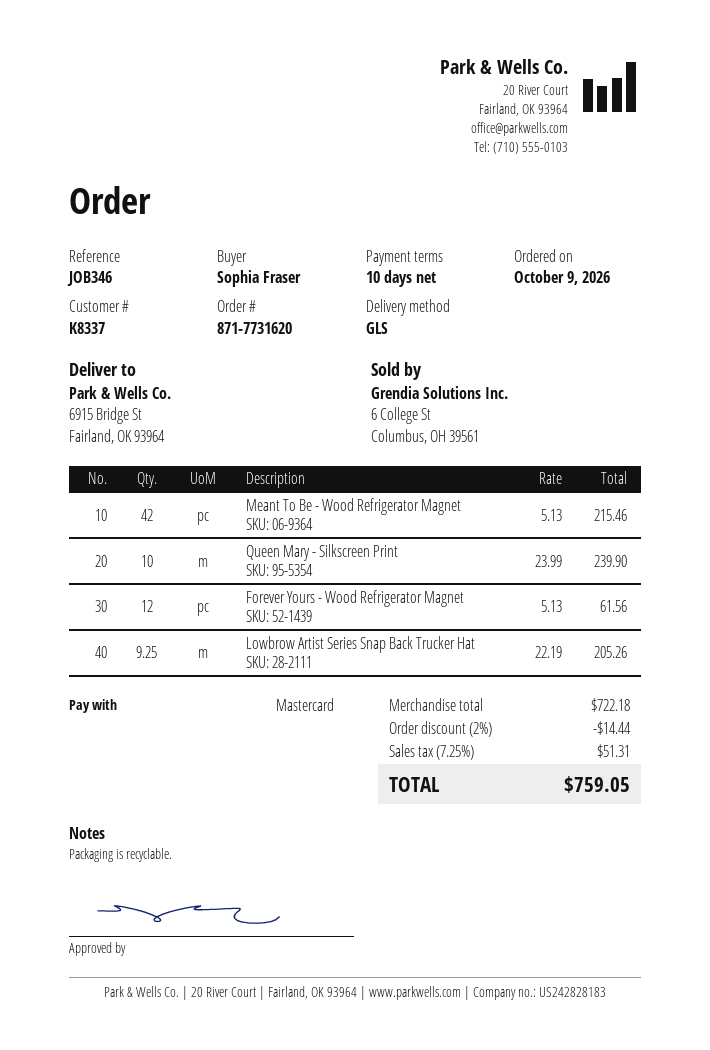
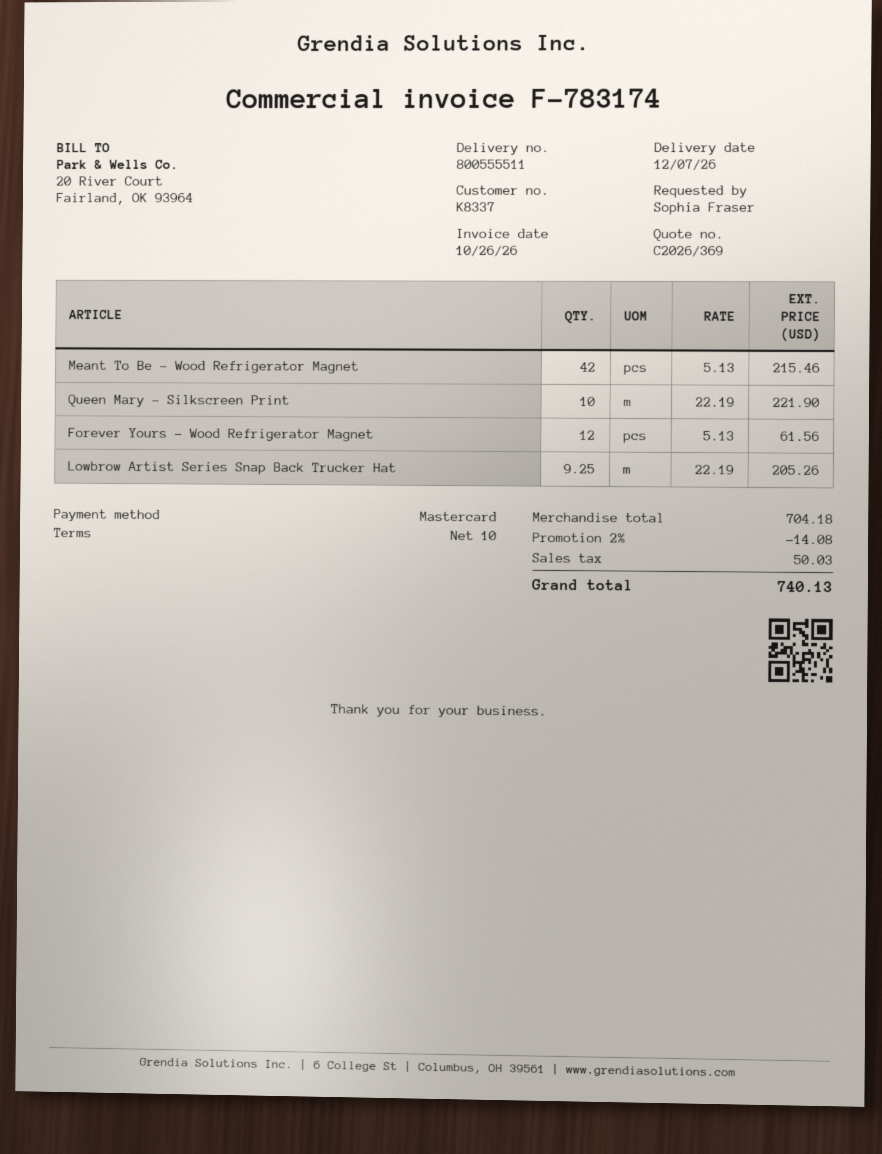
Queen Mary - Silkscreen Print: 10 x 23.99 = 239.90 -> 10 x 22.19 = 221.90
subtotal: 722.18 -> 704.18
discount: 2% = 14.44 -> 2% = 14.08
tax: 51.31 -> 50.03
total: 759.05 -> 740.13

